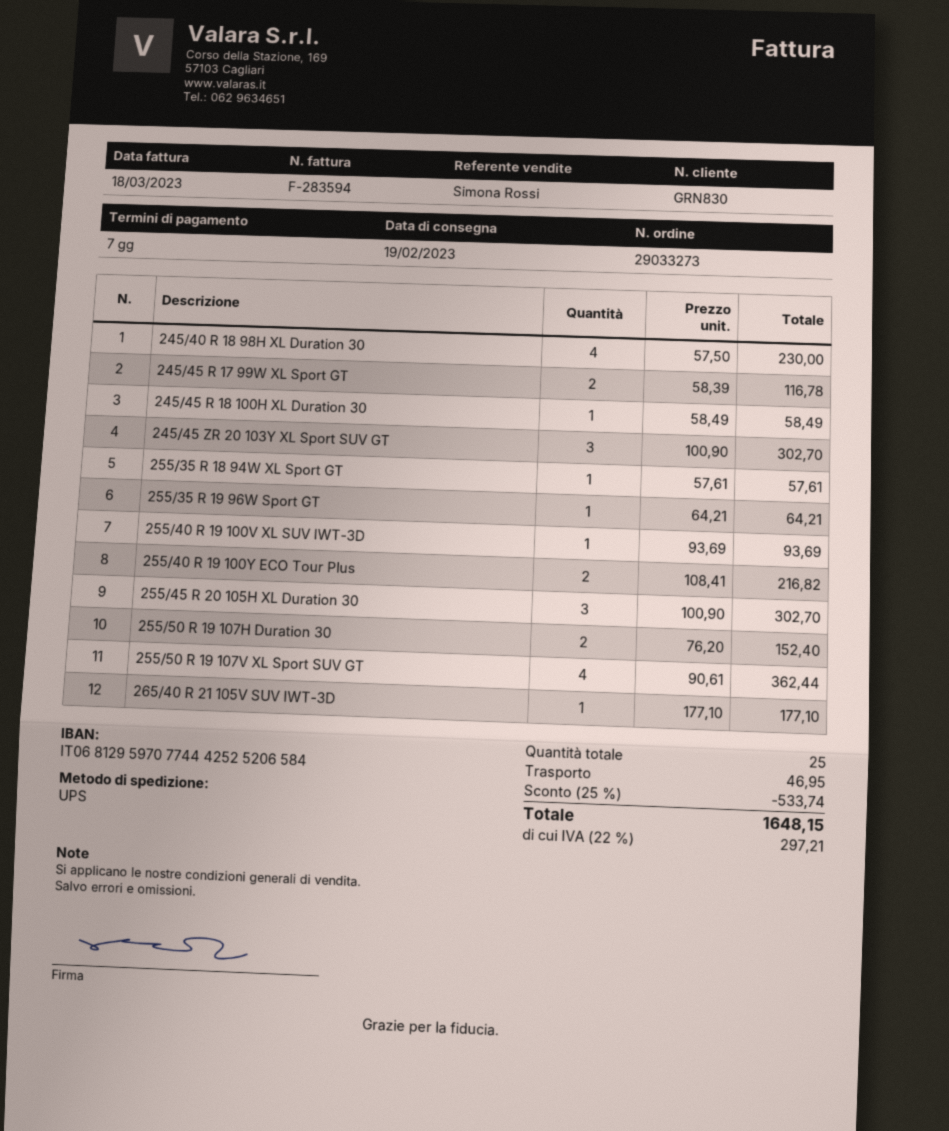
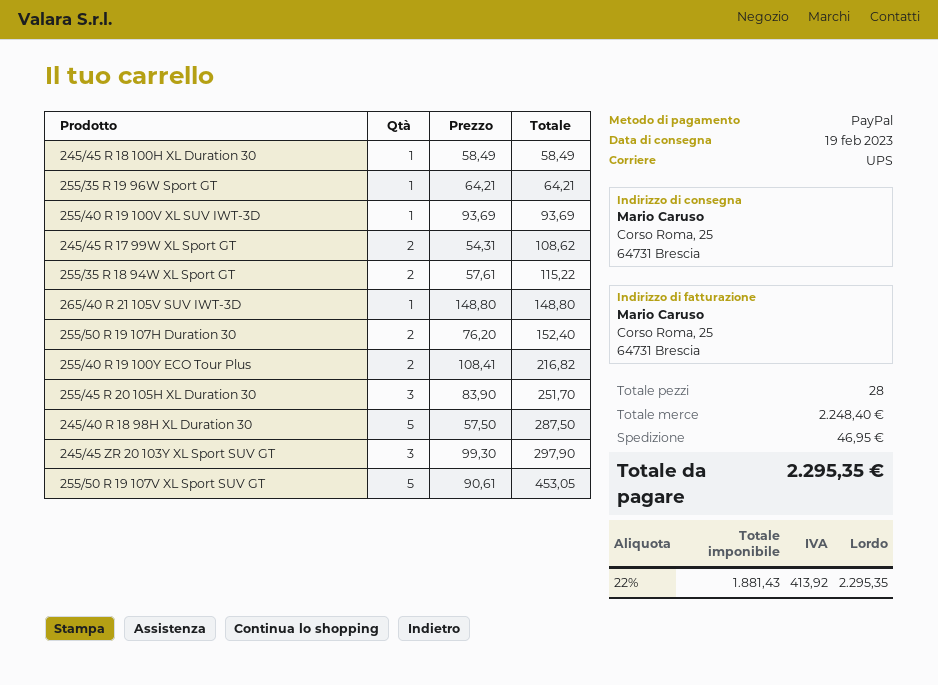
245/40 R 18 98H XL Duration 30: 4 x 57.50 = 230.00 -> 5 x 57.50 = 287.50
245/45 R 17 99W XL Sport GT: 2 x 58.39 = 116.78 -> 2 x 54.31 = 108.62
245/45 ZR 20 103Y XL Sport SUV GT: 3 x 100.90 = 302.70 -> 3 x 99.30 = 297.90
255/35 R 18 94W XL Sport GT: 1 x 57.61 = 57.61 -> 2 x 57.61 = 115.22
255/45 R 20 105H XL Duration 30: 3 x 100.90 = 302.70 -> 3 x 83.90 = 251.70
255/50 R 19 107V XL Sport SUV GT: 4 x 90.61 = 362.44 -> 5 x 90.61 = 453.05
265/40 R 21 105V SUV IWT-3D: 1 x 177.10 = 177.10 -> 1 x 148.80 = 148.80
total quantity: 25 -> 28
discount: 25% = 533.74 -> none
tax: 22% = 297.21 -> 22% = 413.92
total: 1648.15 -> 2295.35

